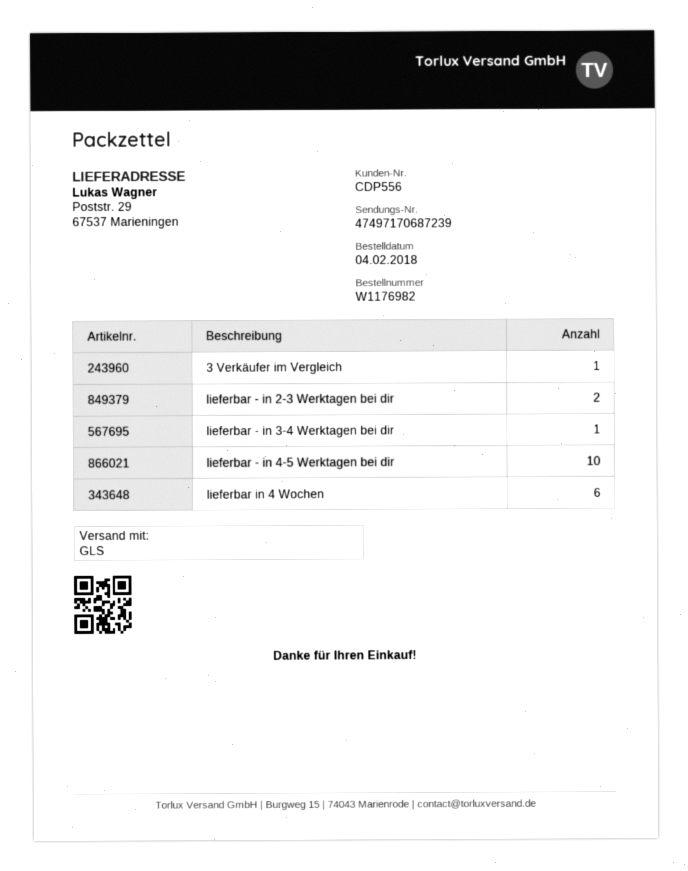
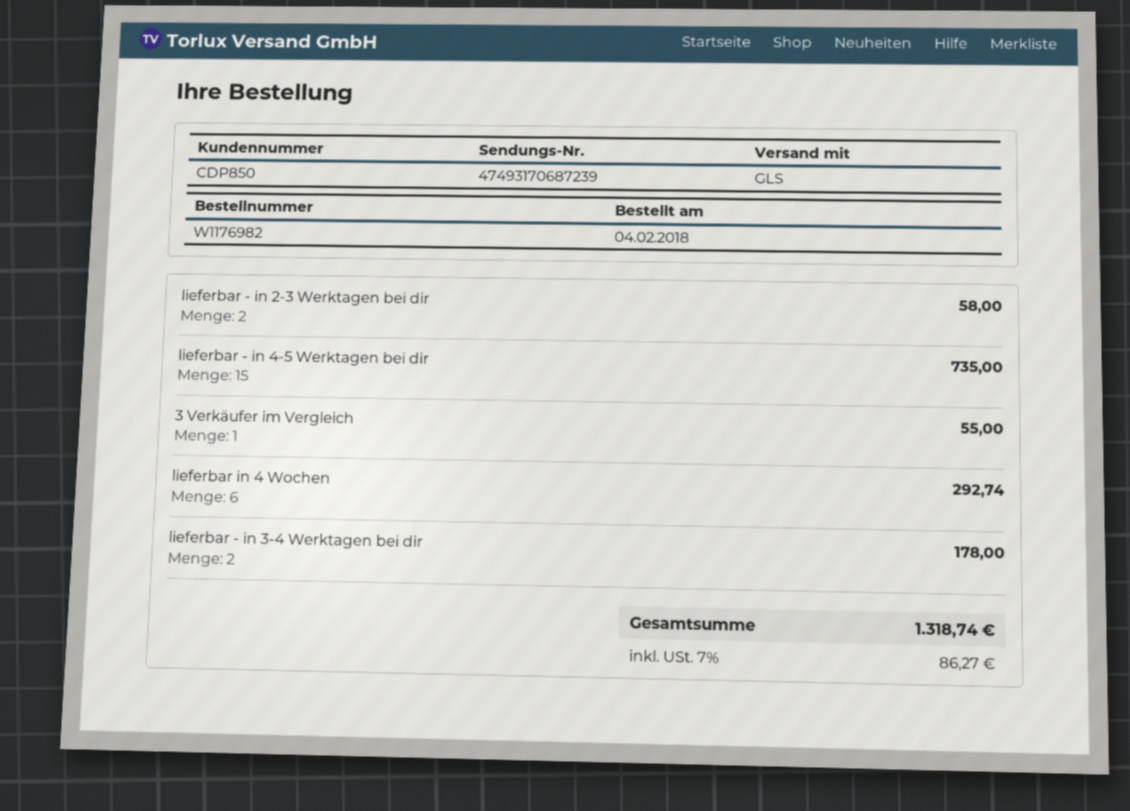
customer number: CDP556 -> CDP850
tracking number: 47497170687239 -> 47493170687239
lieferbar - in 3-4 Werktagen bei dir: 1 -> 2
lieferbar - in 4-5 Werktagen bei dir: 10 -> 15

